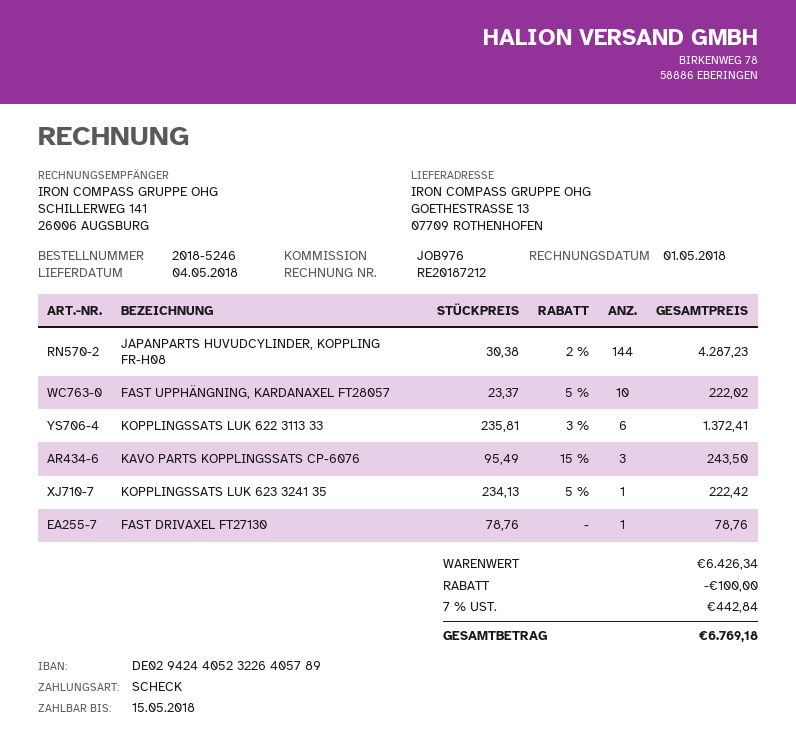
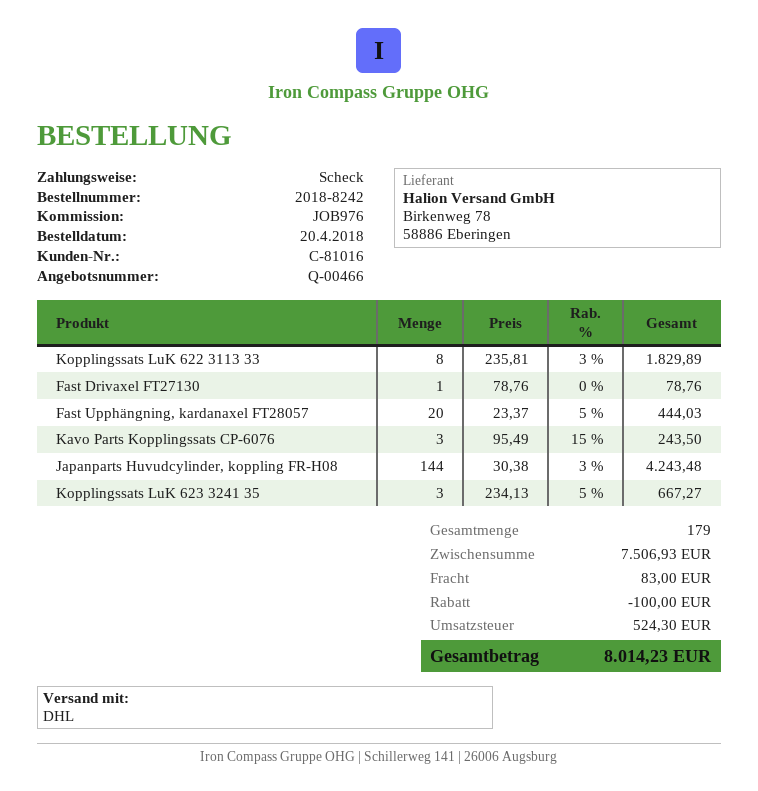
order number: 2018-5246 -> 2018-8242
JAPANPARTS HUVUDCYLINDER, KOPPLING FR-H08: 144 x 30.38 - 2% = 4287.23 -> 144 x 30.38 - 3% = 4243.48
FAST UPPHÄNGNING, KARDANAXEL FT28057: 10 x 23.37 - 5% = 222.02 -> 20 x 23.37 - 5% = 444.03
KOPPLINGSSATS LUK 622 3113 33: 6 x 235.81 - 3% = 1372.41 -> 8 x 235.81 - 3% = 1829.89
KOPPLINGSSATS LUK 623 3241 35: 1 x 234.13 - 5% = 222.42 -> 3 x 234.13 - 5% = 667.27
subtotal: 6426.34 -> 7506.93
shipping: none -> 83.00
tax: 442.84 -> 524.30
total: 6769.18 -> 8014.23

